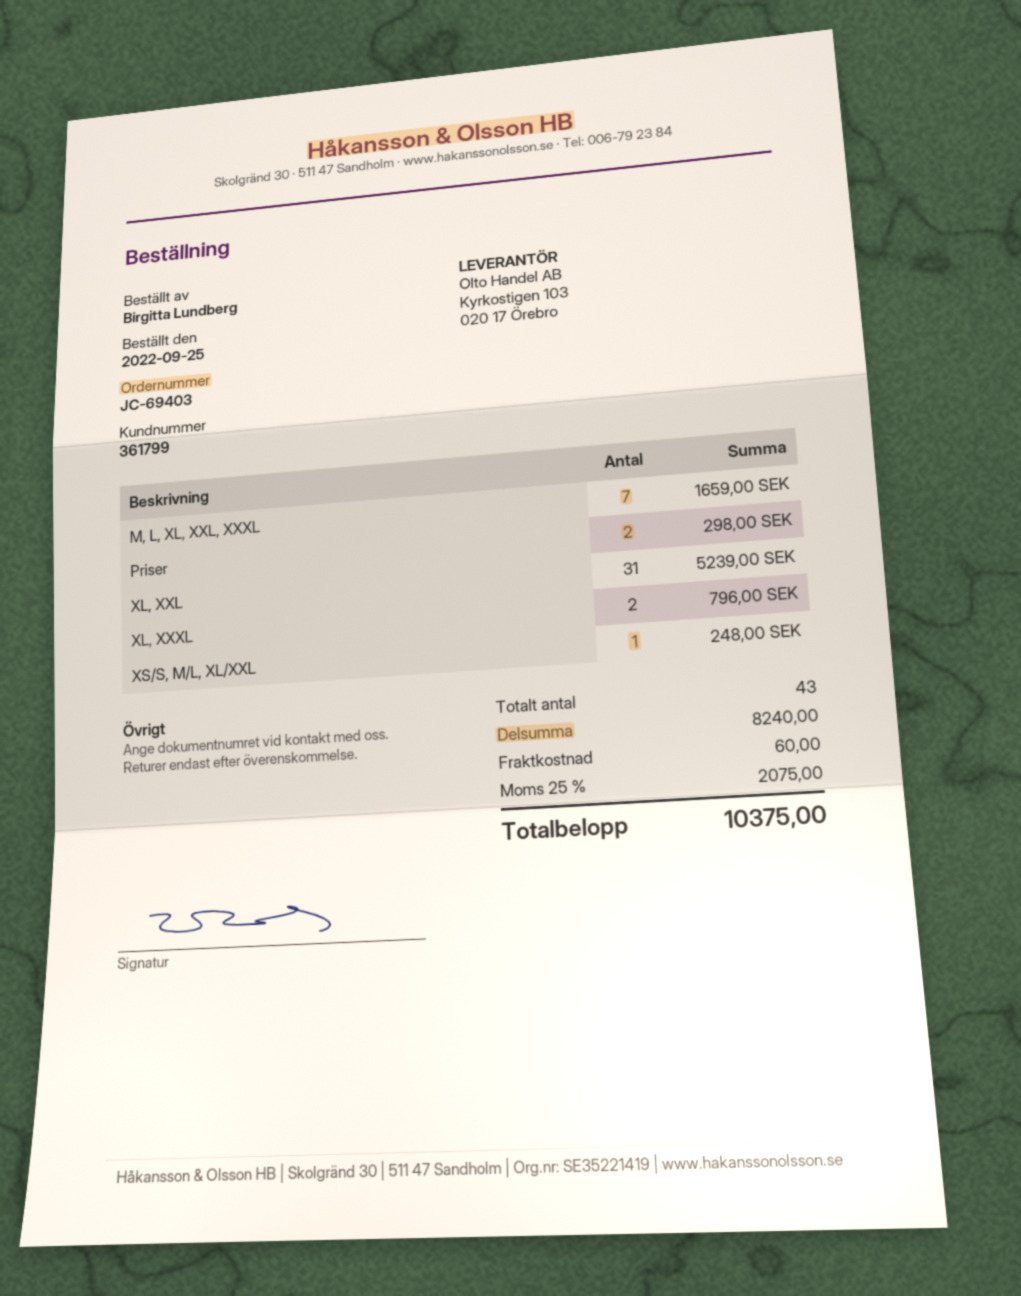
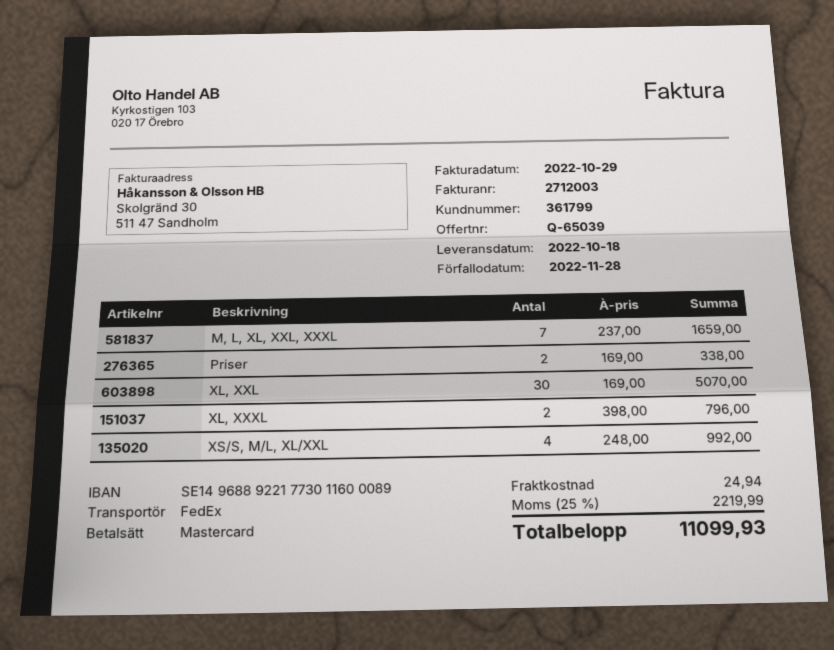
Priser: 2 for 298.00 -> 2 for 338.00
XL, XXL: 31 for 5239.00 -> 30 for 5070.00
XS/S, M/L, XL/XXL: 1 for 248.00 -> 4 for 992.00
shipping: 60.00 -> 24.94
tax: 25% = 2075.00 -> 25% = 2219.99
total: 10375.00 -> 11099.93

